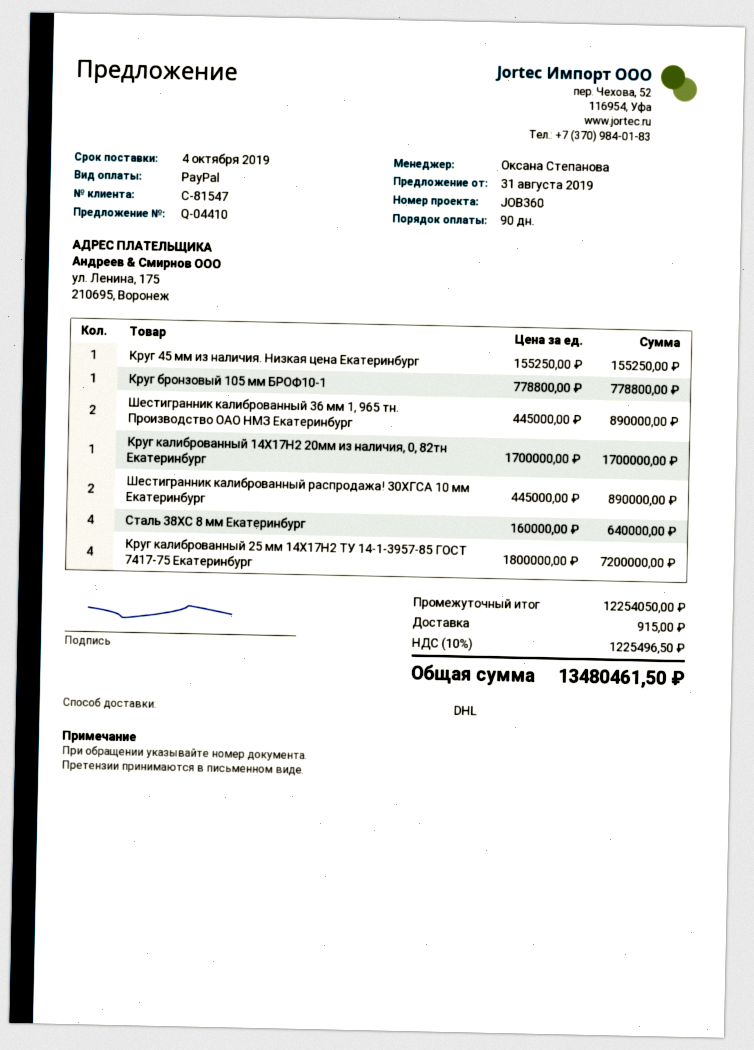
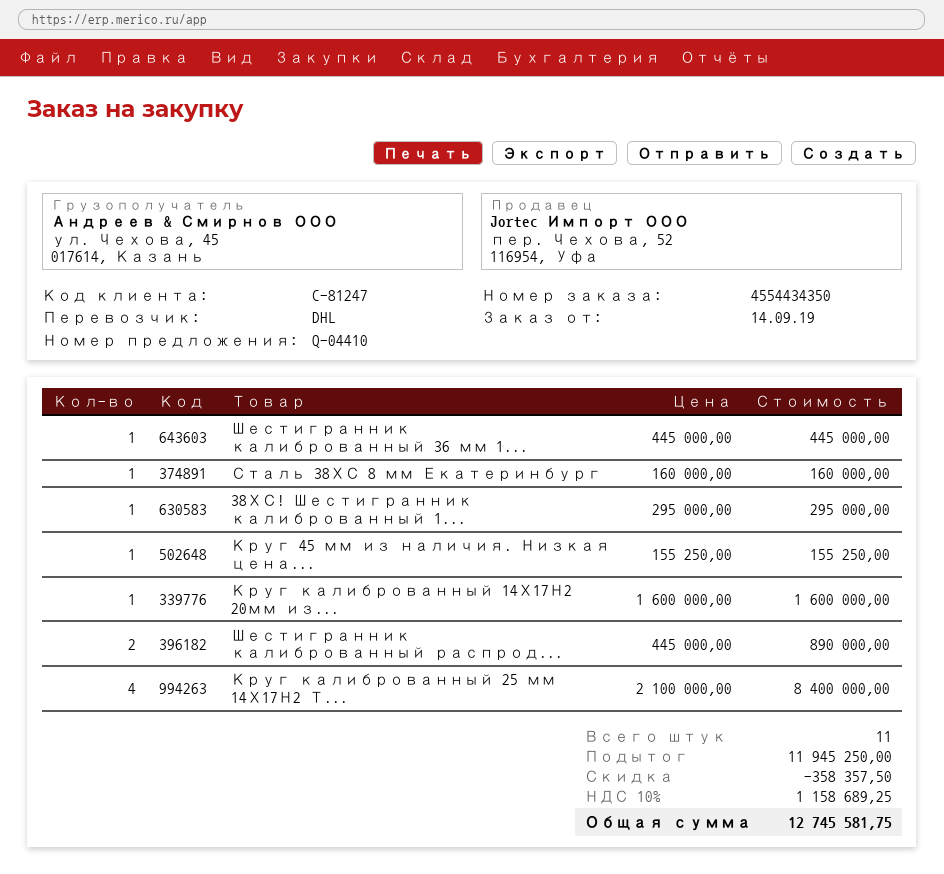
customer number: C-81547 -> C-81247
Круг бронзовый 105 мм БРОФ10-1: 1 x 778800.00 = 778800.00 -> none
Шестигранник калиброванный 36 мм 1, 965 тн. Производство ОАО НМЗ Екатеринбург: 2 x 445000.00 = 890000.00 -> 1 x 445000.00 = 445000.00
Круг калиброванный 14Х17Н2 20мм из наличия, 0, 82тн Екатеринбург: 1 x 1700000.00 = 1700000.00 -> 1 x 1600000.00 = 1600000.00
Сталь 38ХС 8 мм Екатеринбург: 4 x 160000.00 = 640000.00 -> 1 x 160000.00 = 160000.00
Круг калиброванный 25 мм 14Х17Н2 ТУ 14-1-3957-85 ГОСТ 7417-75 Екатеринбург: 4 x 1800000.00 = 7200000.00 -> 4 x 2100000.00 = 8400000.00
38ХС! Шестигранник калиброванный 1...: none -> 1 x 295000.00 = 295000.00
subtotal: 12254050.00 -> 11945250.00
discount: none -> 358357.50
shipping: 915.00 -> none
tax: 10% = 1225496.50 -> 10% = 1158689.25
total: 13480461.50 -> 12745581.75

